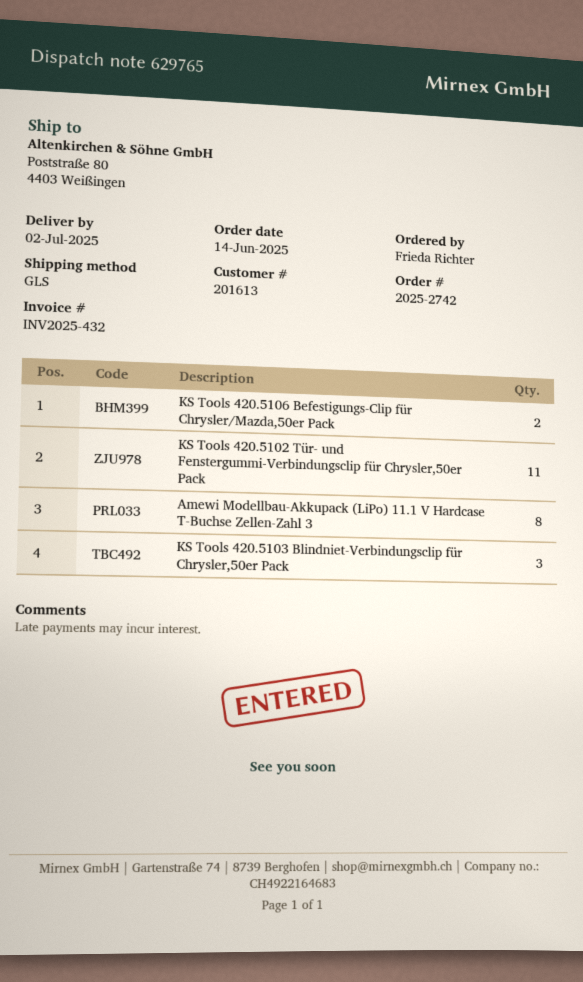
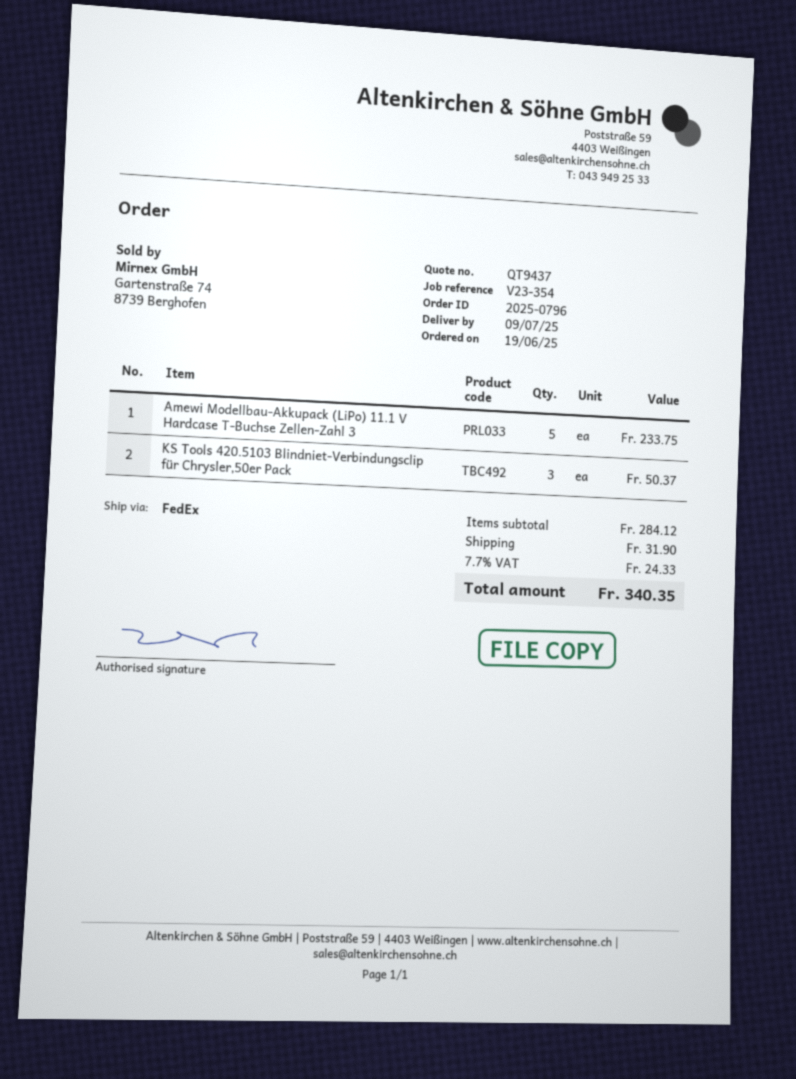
order number: 2025-2742 -> 2025-0796
order date: 2025-06-14 -> 2025-06-19
delivery date: 2025-07-02 -> 2025-07-09
shipping method: GLS -> FedEx
KS Tools 420.5106 Befestigungs-Clip für Chrysler/Mazda,50er Pack: 2 -> none
KS Tools 420.5102 Tür- und Fenstergummi-Verbindungsclip für Chrysler,50er Pack: 11 -> none
Amewi Modellbau-Akkupack (LiPo) 11.1 V Hardcase T-Buchse Zellen-Zahl 3: 8 -> 5

